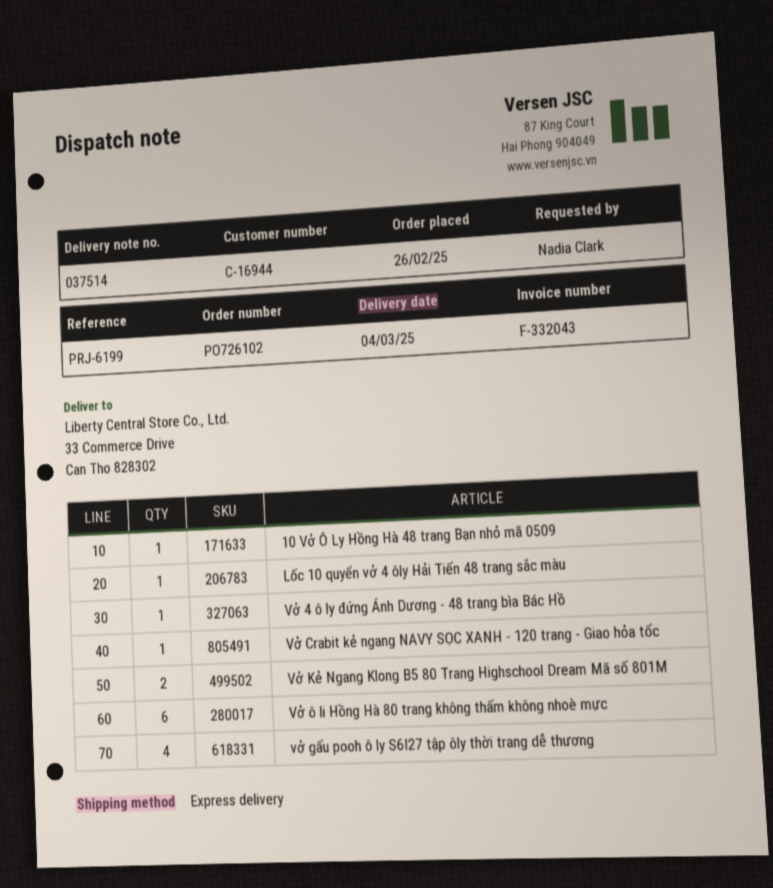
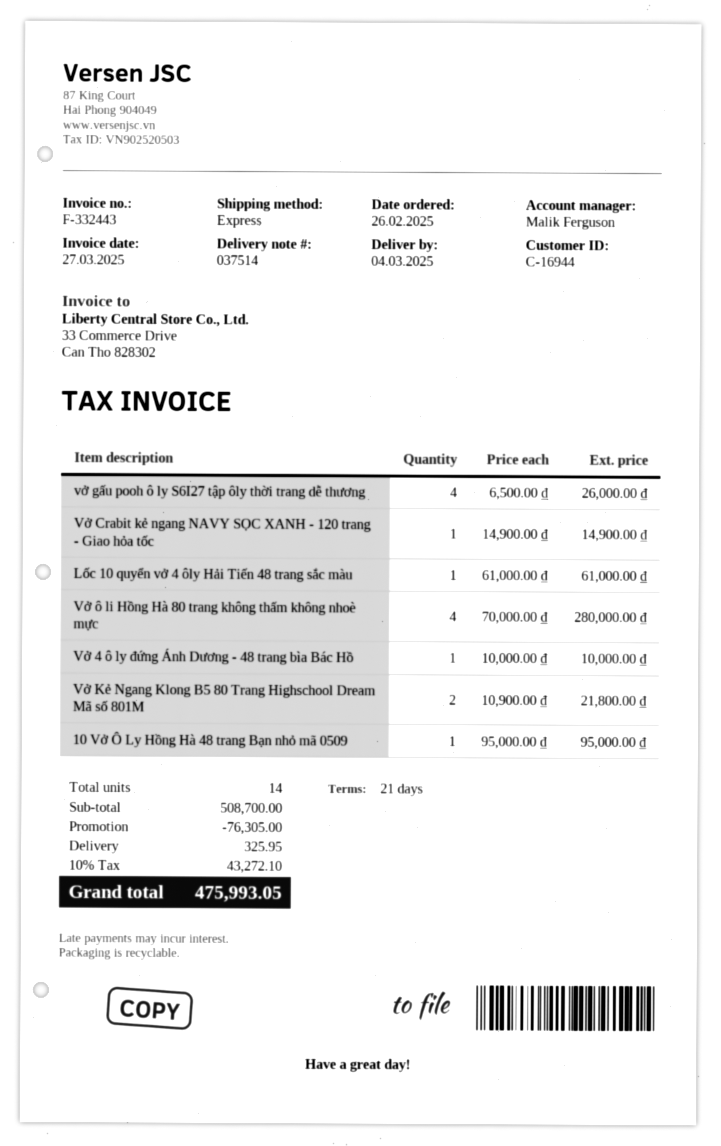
invoice number: F-332043 -> F-332443
Vở ô li Hồng Hà 80 trang không thấm không nhoè mực: 6 -> 4

